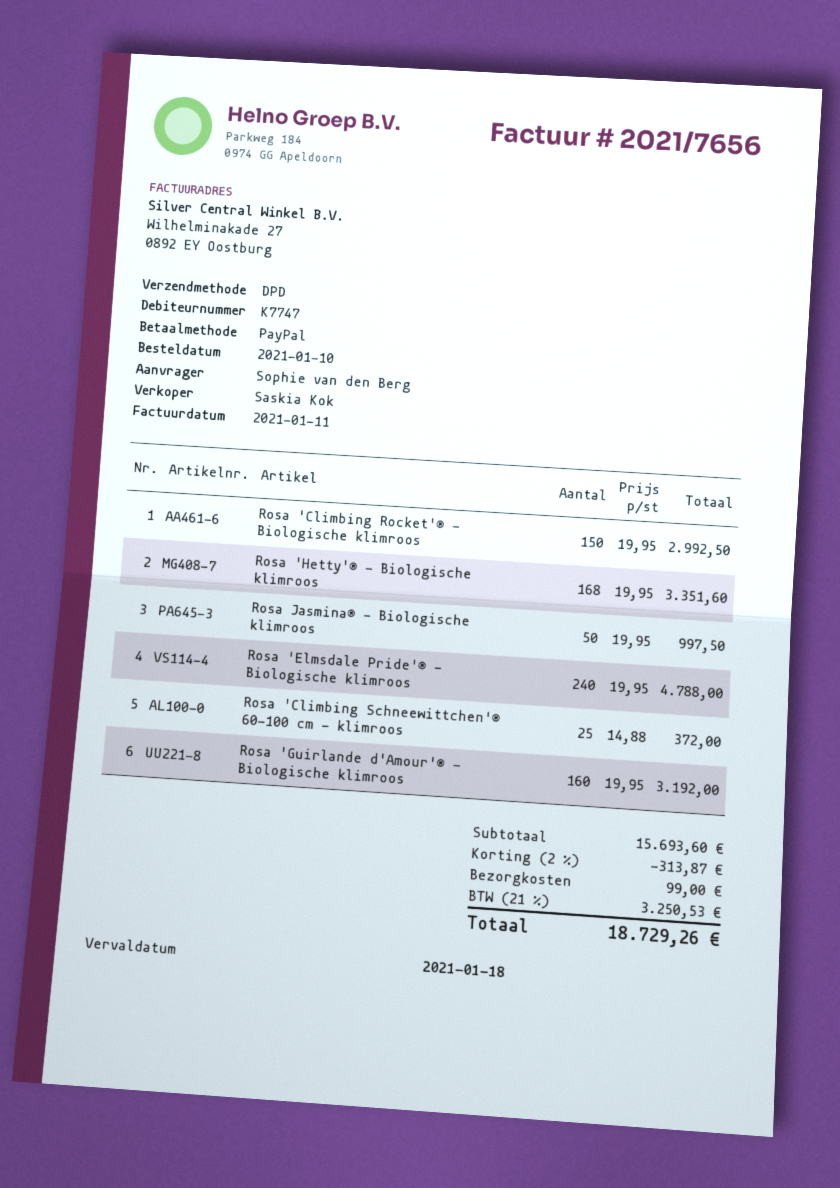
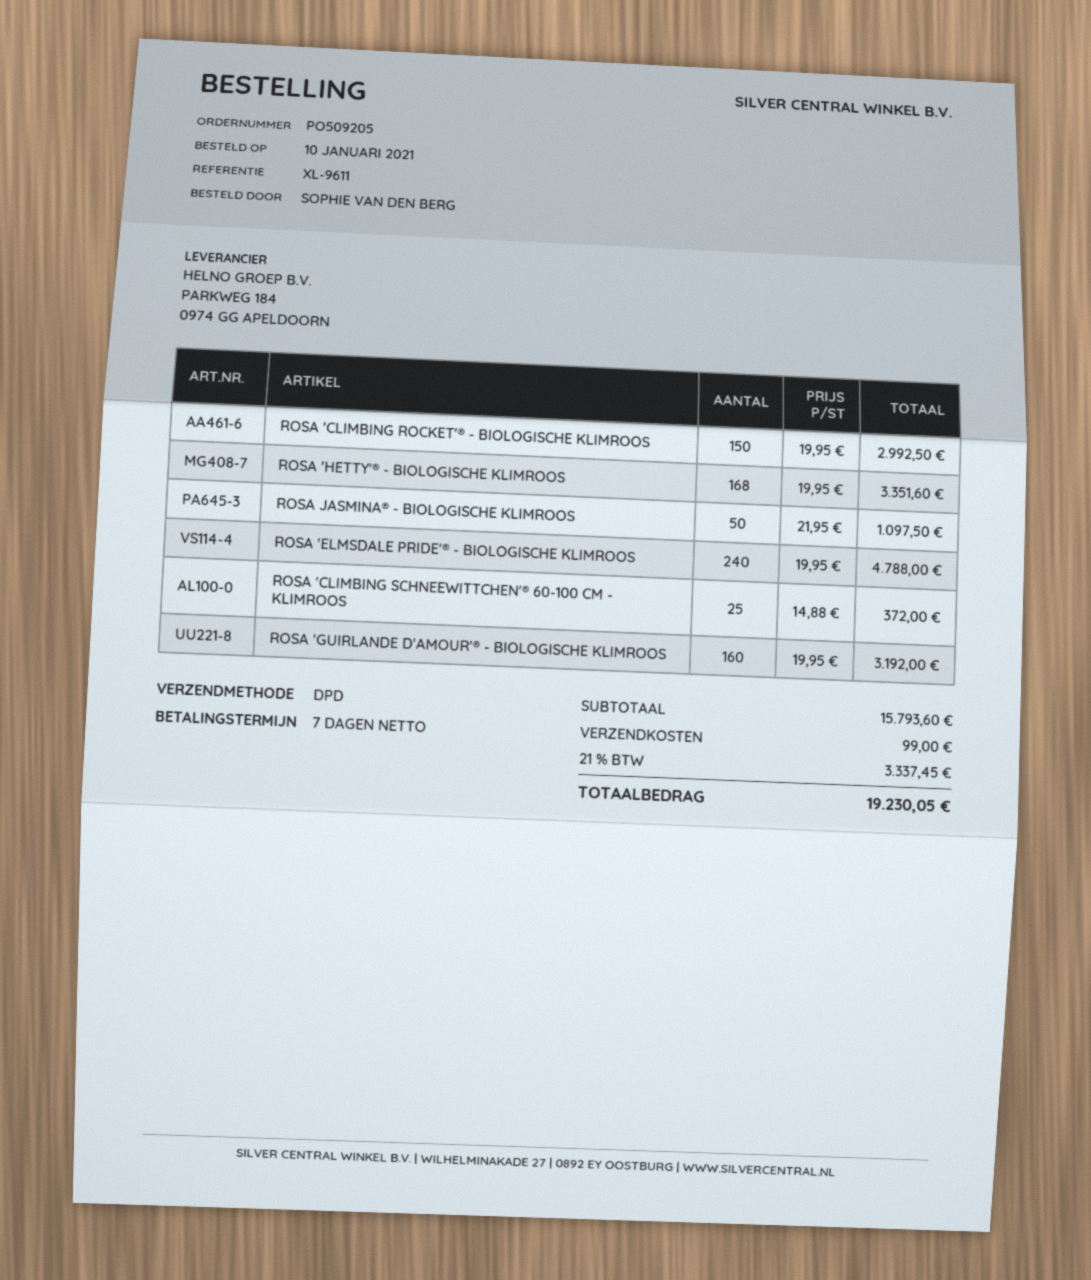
Rosa Jasmina® - Biologische klimroos: 50 x 19.95 = 997.50 -> 50 x 21.95 = 1097.50
subtotal: 15693.60 -> 15793.60
discount: 2% = 313.87 -> none
tax: 21% = 3250.53 -> 21% = 3337.45
total: 18729.26 -> 19230.05

